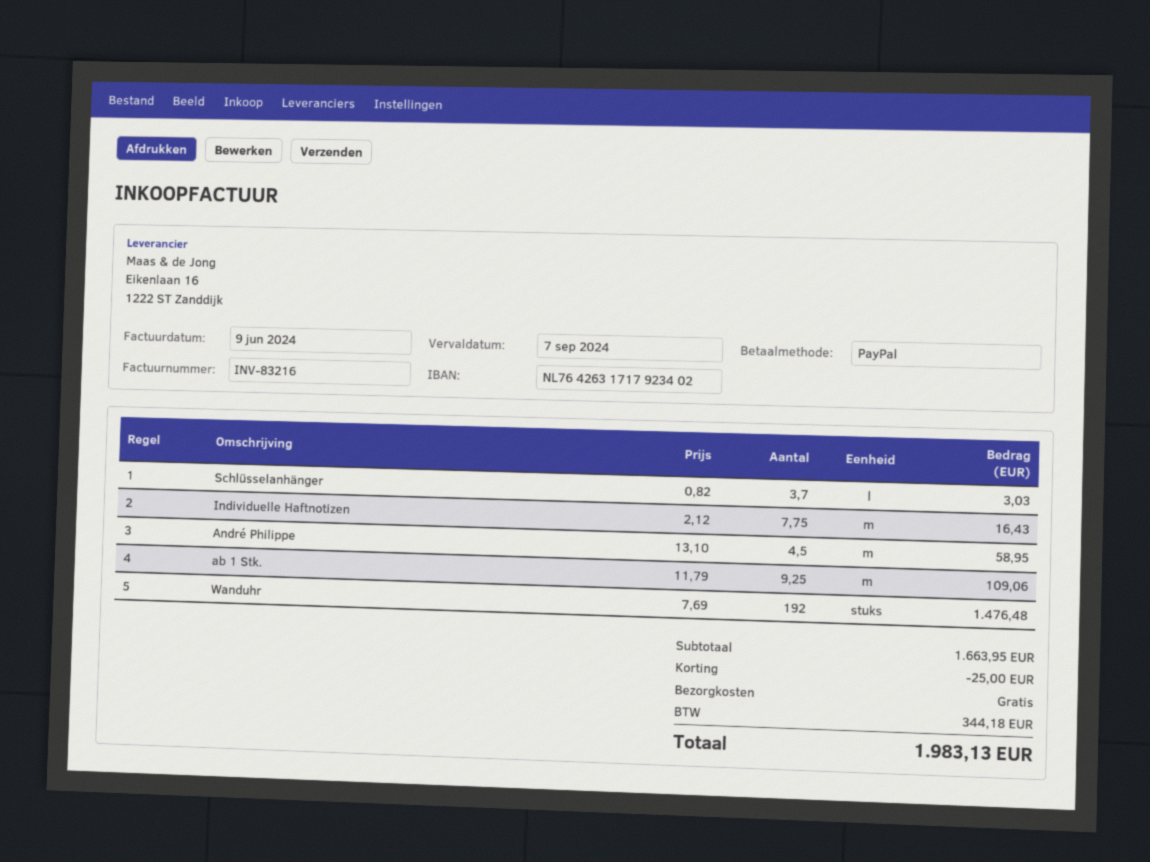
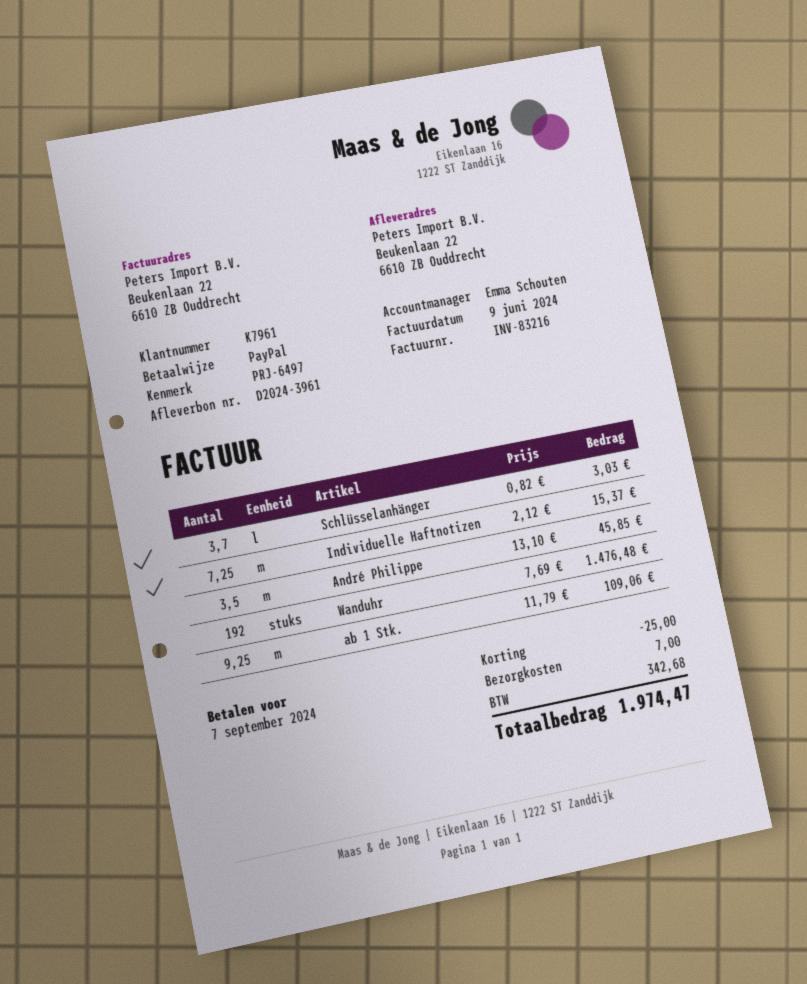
Individuelle Haftnotizen: 7.75 x 2.12 = 16.43 -> 7.25 x 2.12 = 15.37
André Philippe: 4.5 x 13.10 = 58.95 -> 3.5 x 13.10 = 45.85
shipping: 0.00 -> 7.00
tax: 344.18 -> 342.68
total: 1983.13 -> 1974.47

